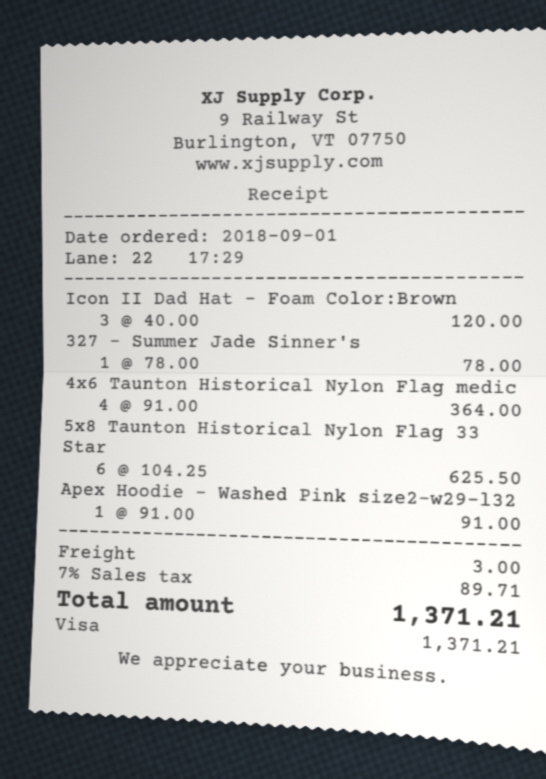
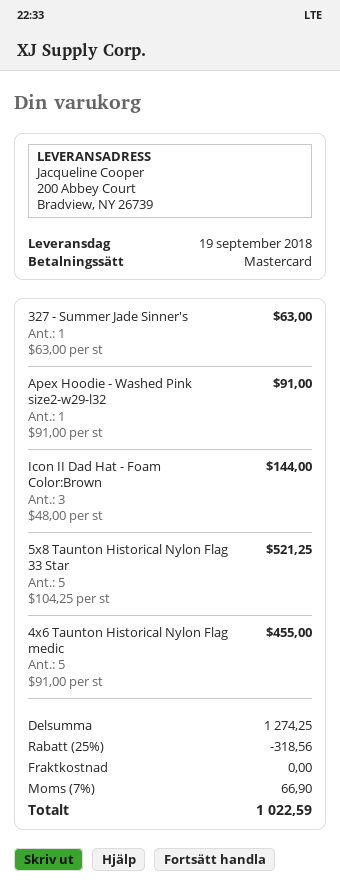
payment method: Visa -> Mastercard
Icon II Dad Hat - Foam Color:Brown: 3 x 40.00 = 120.00 -> 3 x 48.00 = 144.00
327 - Summer Jade Sinner's: 1 x 78.00 = 78.00 -> 1 x 63.00 = 63.00
4x6 Taunton Historical Nylon Flag medic: 4 x 91.00 = 364.00 -> 5 x 91.00 = 455.00
5x8 Taunton Historical Nylon Flag 33 Star: 6 x 104.25 = 625.50 -> 5 x 104.25 = 521.25
discount: none -> 25% = 318.56
shipping: 3.00 -> 0.00
tax: 7% = 89.71 -> 7% = 66.90
total: 1371.21 -> 1022.59

